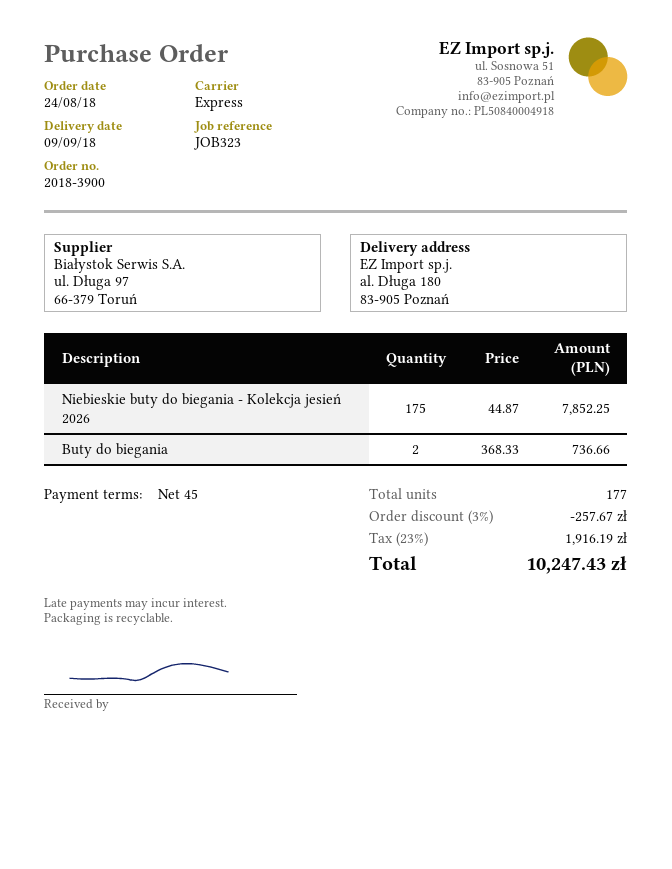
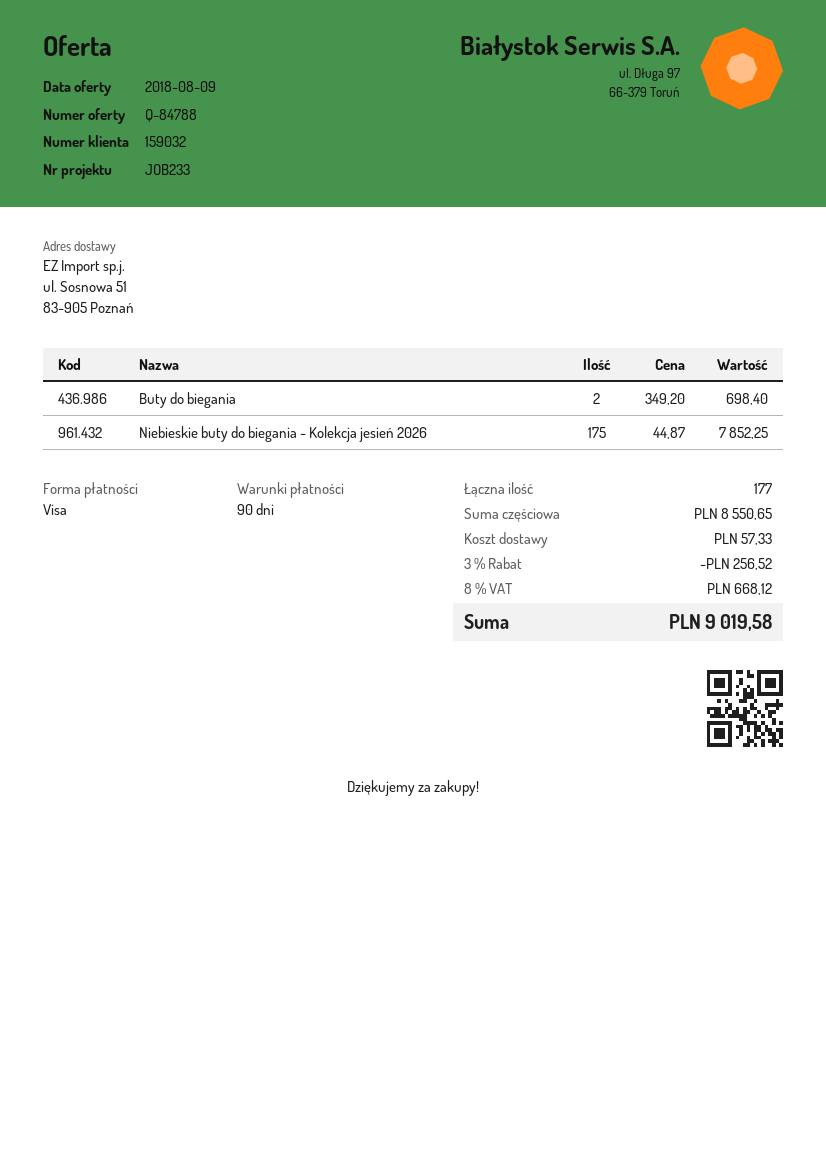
payment terms: 45 days -> 90 days
reference: JOB323 -> JOB233
ship to: al. Długa 180, 83-905 Poznań -> ul. Sosnowa 51, 83-905 Poznań
Buty do biegania: 2 x 368.33 = 736.66 -> 2 x 349.20 = 698.40
discount: 3% = 257.67 -> 3% = 256.52
shipping: none -> 57.33
tax: 23% = 1916.19 -> 8% = 668.12
total: 10247.43 -> 9019.58

